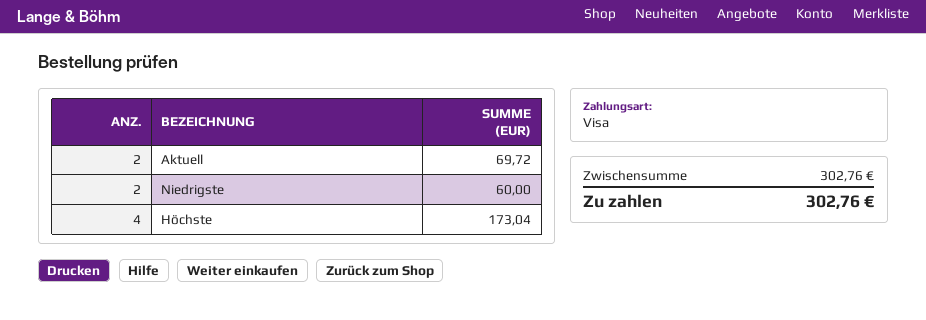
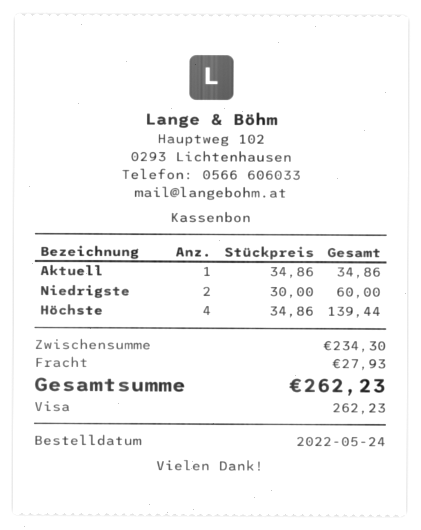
Aktuell: 2 for 69.72 -> 1 for 34.86
Höchste: 4 for 173.04 -> 4 for 139.44
subtotal: 302.76 -> 234.30
shipping: none -> 27.93
total: 302.76 -> 262.23

